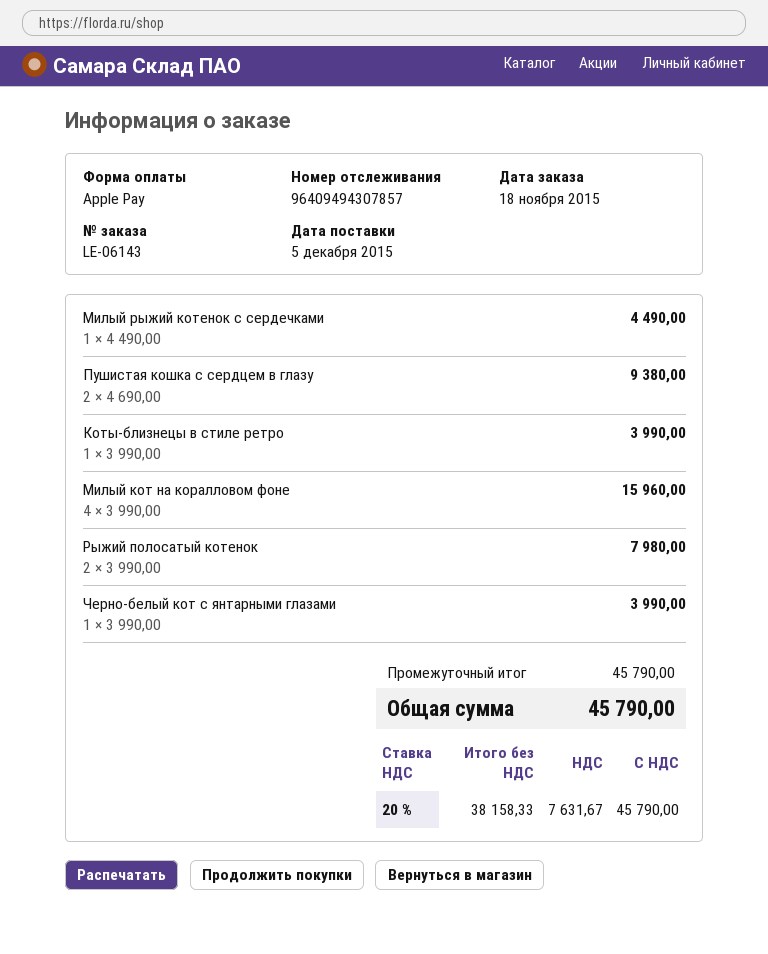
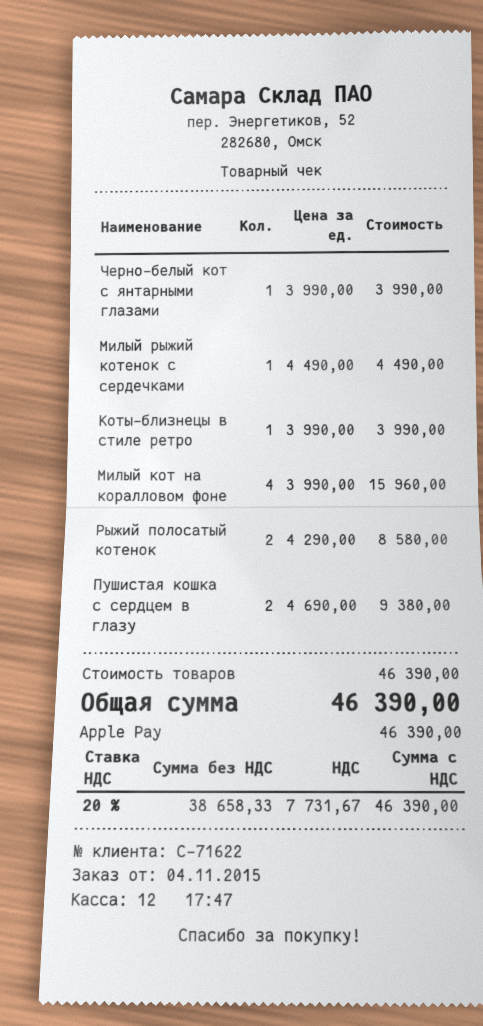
order date: 2015-11-18 -> 2015-11-04
Рыжий полосатый котенок: 2 x 3990.00 = 7980.00 -> 2 x 4290.00 = 8580.00
subtotal: 45790.00 -> 46390.00
net: 38158.33 -> 38658.33
tax: 20% = 7631.67 -> 20% = 7731.67
total: 45790.00 -> 46390.00

